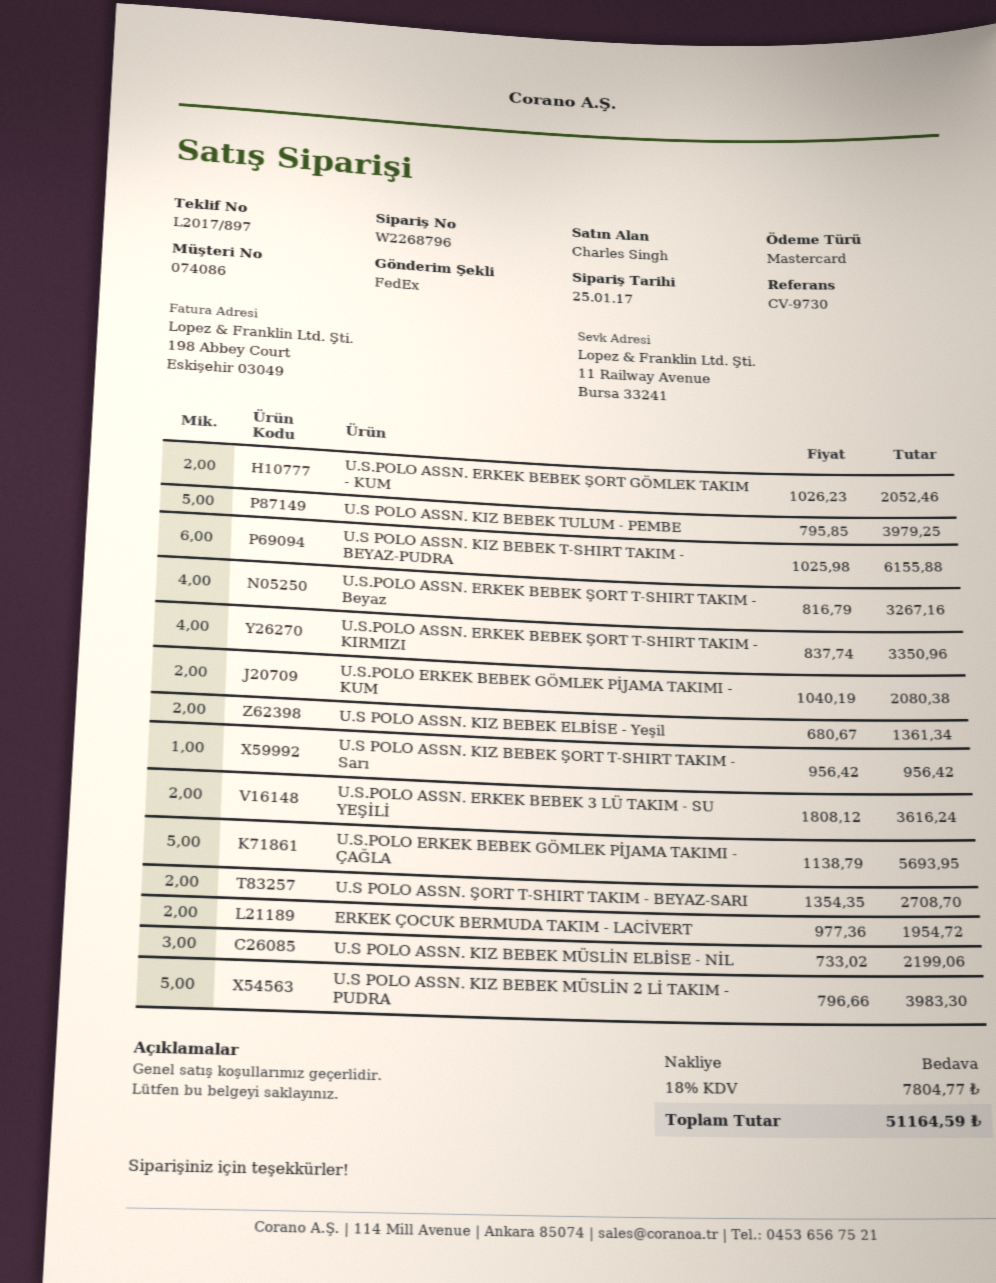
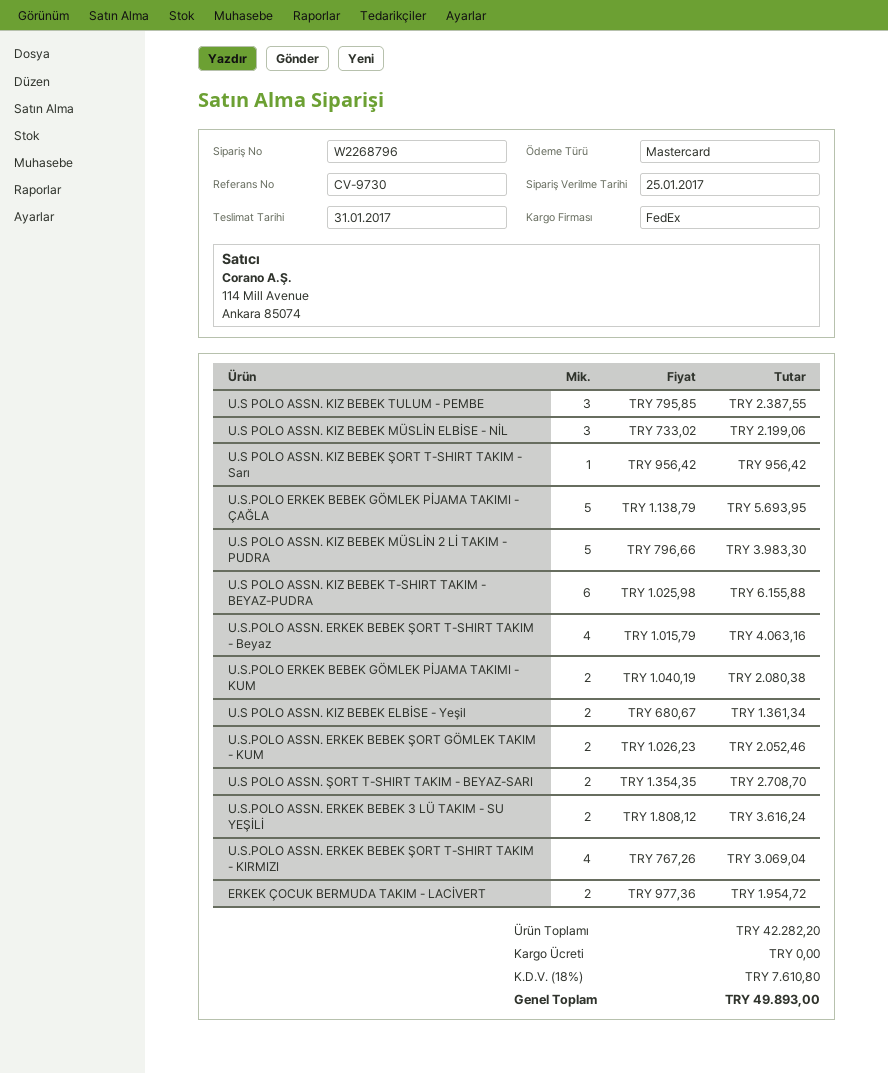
U.S POLO ASSN. KIZ BEBEK TULUM - PEMBE: 5 x 795.85 = 3979.25 -> 3 x 795.85 = 2387.55
U.S.POLO ASSN. ERKEK BEBEK ŞORT T-SHIRT TAKIM - Beyaz: 4 x 816.79 = 3267.16 -> 4 x 1015.79 = 4063.16
U.S.POLO ASSN. ERKEK BEBEK ŞORT T-SHIRT TAKIM - KIRMIZI: 4 x 837.74 = 3350.96 -> 4 x 767.26 = 3069.04
tax: 18% = 7804.77 -> 18% = 7610.80
total: 51164.59 -> 49893.00

